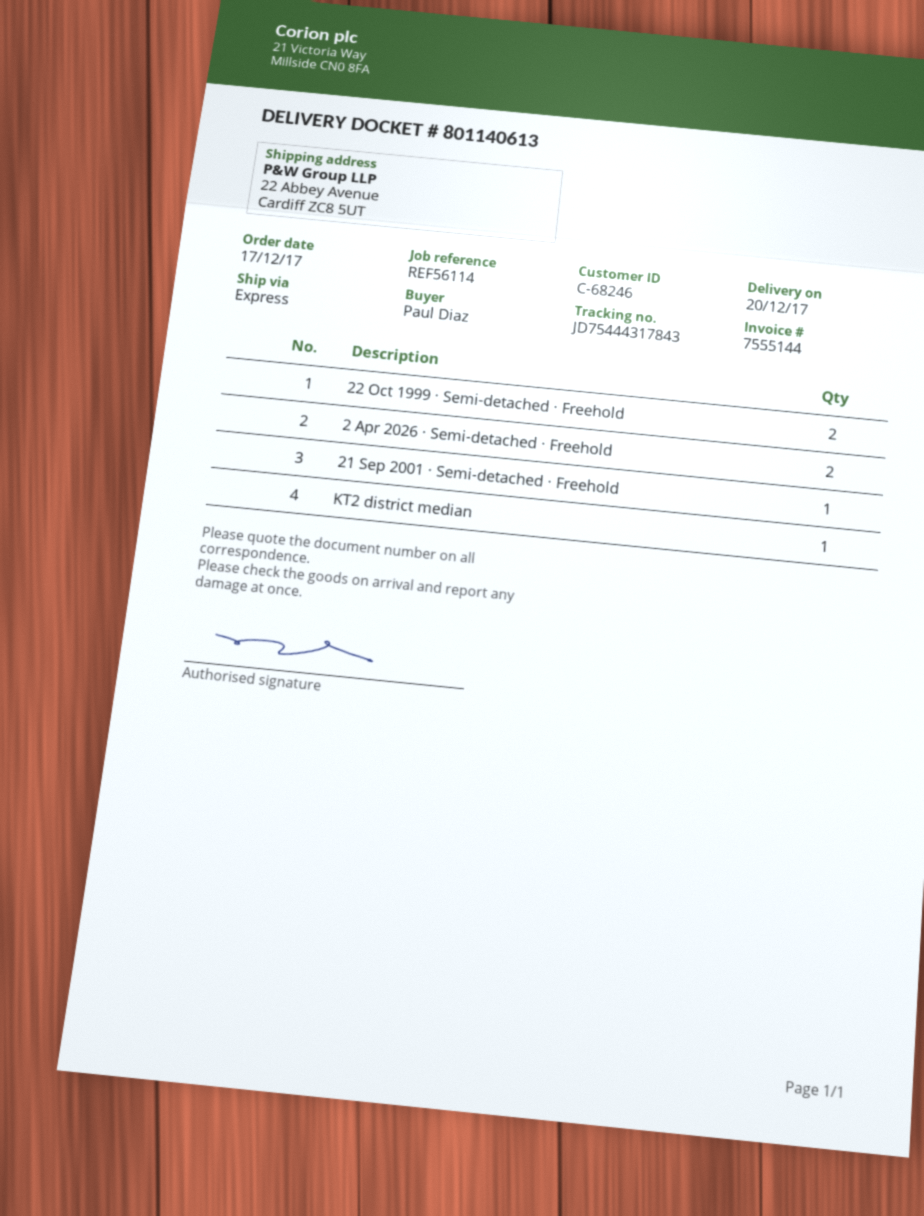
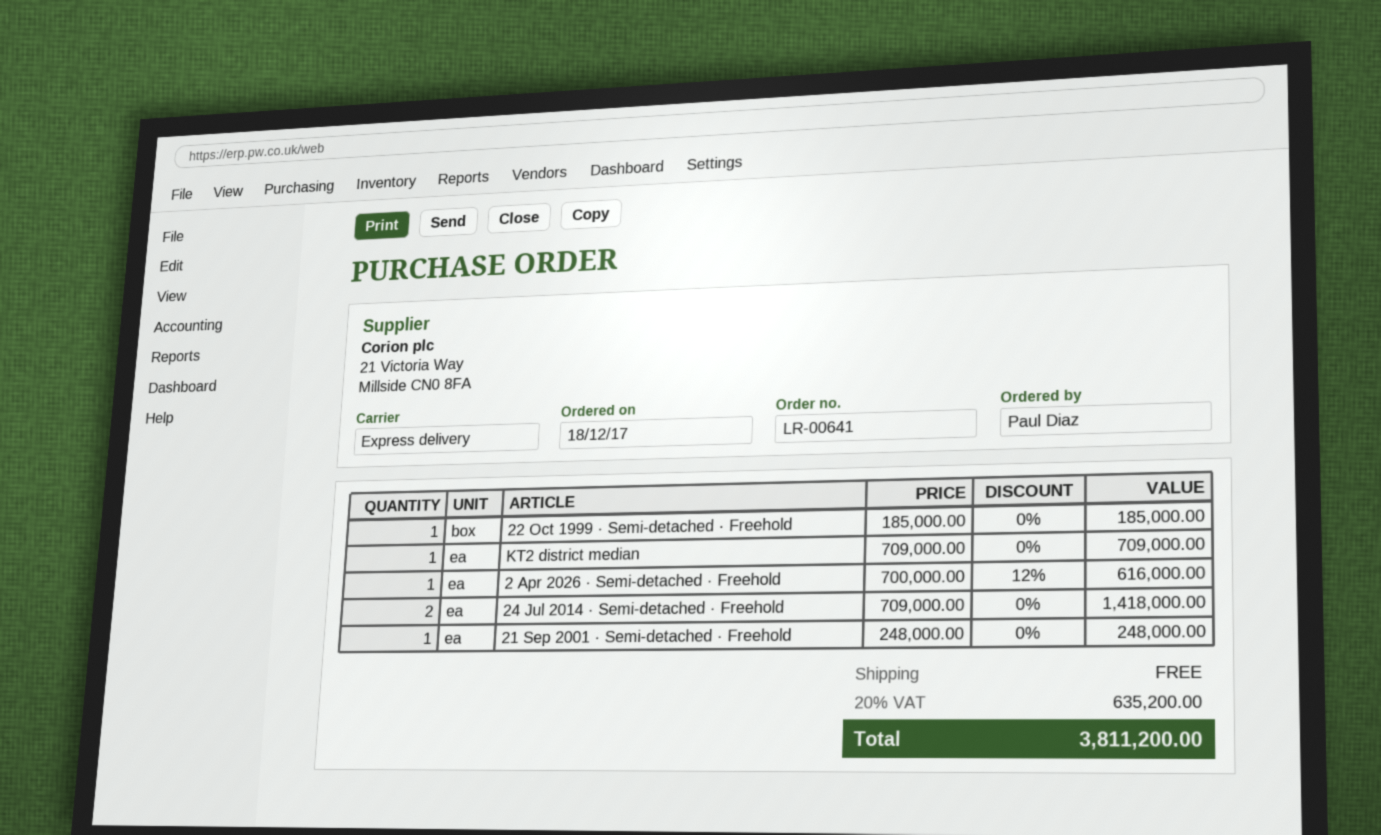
order date: 2017-12-17 -> 2017-12-18
22 Oct 1999 · Semi-detached · Freehold: 2 -> 1
2 Apr 2026 · Semi-detached · Freehold: 2 -> 1
24 Jul 2014 · Semi-detached · Freehold: none -> 2

